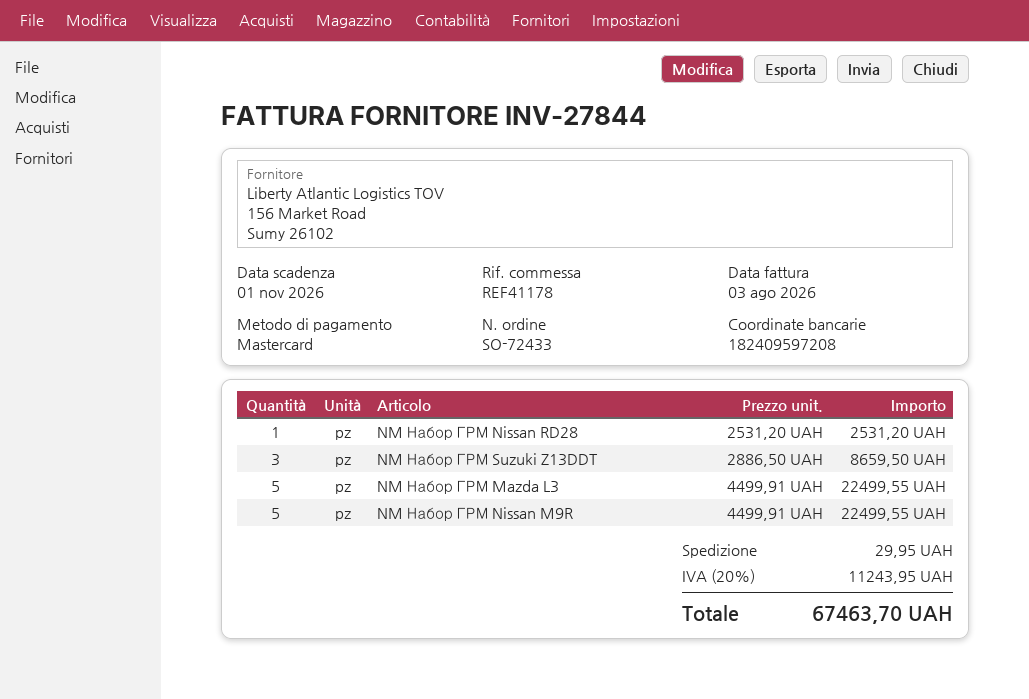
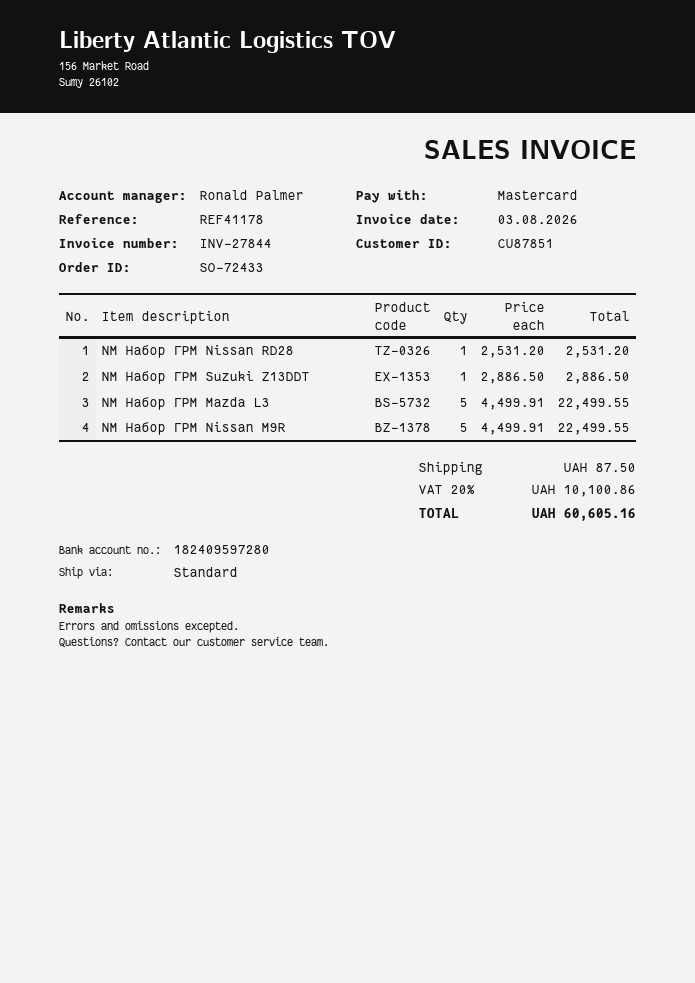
bank account: 182409597208 -> 182409597280
NM Набор ГРМ Suzuki Z13DDT: 3 x 2886.50 = 8659.50 -> 1 x 2886.50 = 2886.50
shipping: 29.95 -> 87.50
tax: 20% = 11243.95 -> 20% = 10100.86
total: 67463.70 -> 60605.16

